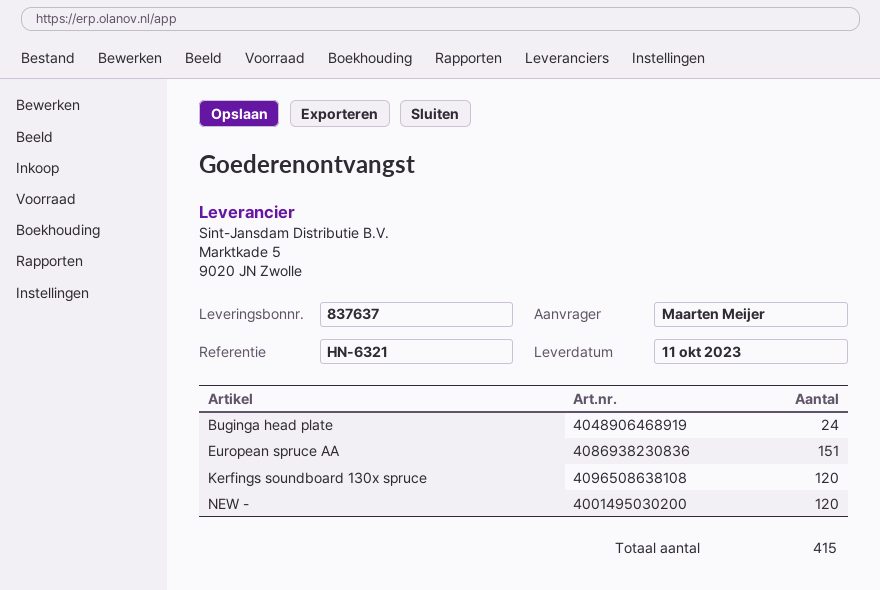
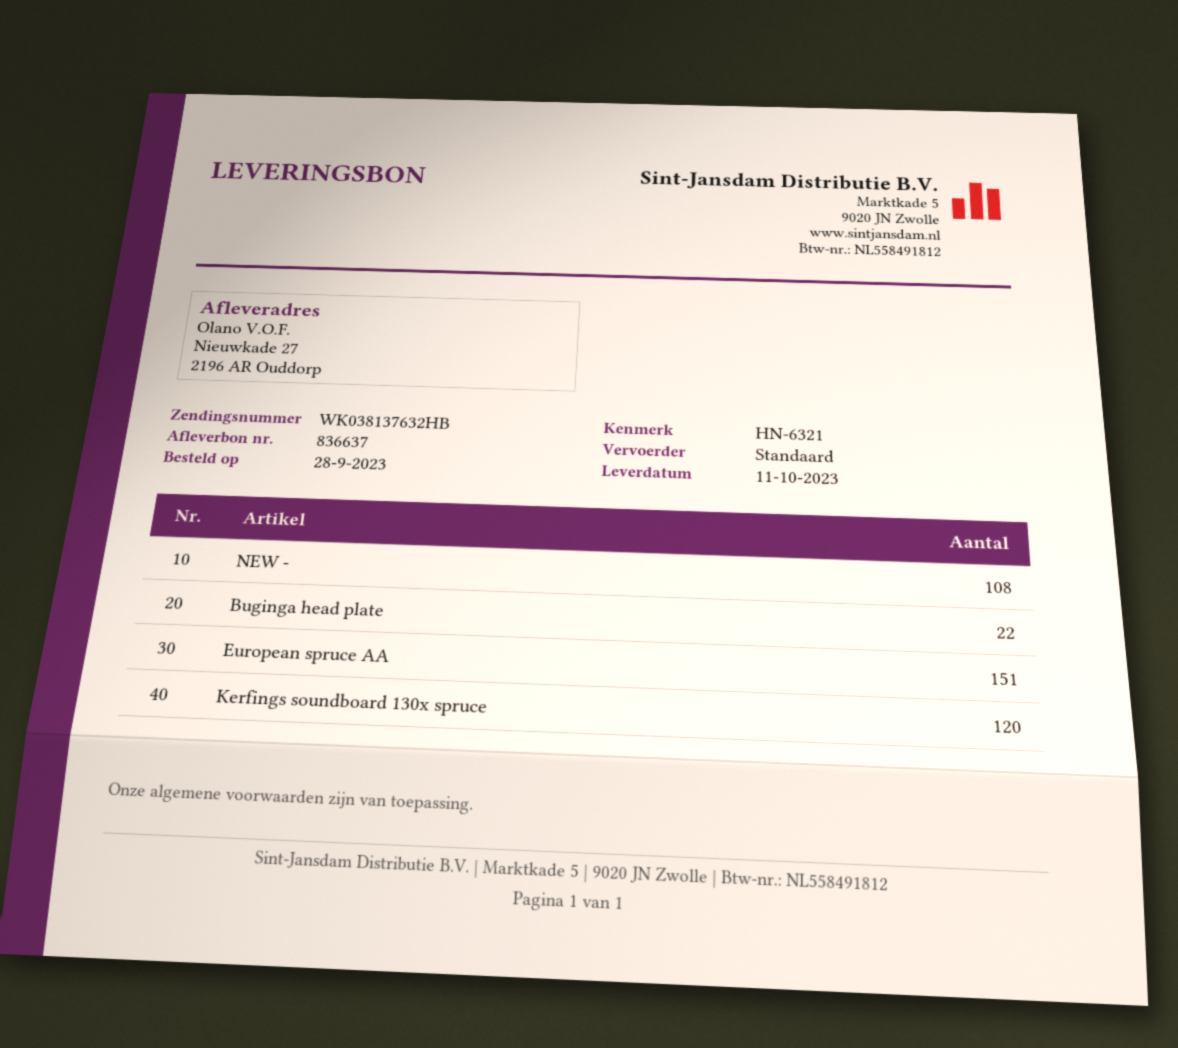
delivery note number: 837637 -> 836637
Buginga head plate: 24 -> 22
NEW -: 120 -> 108

